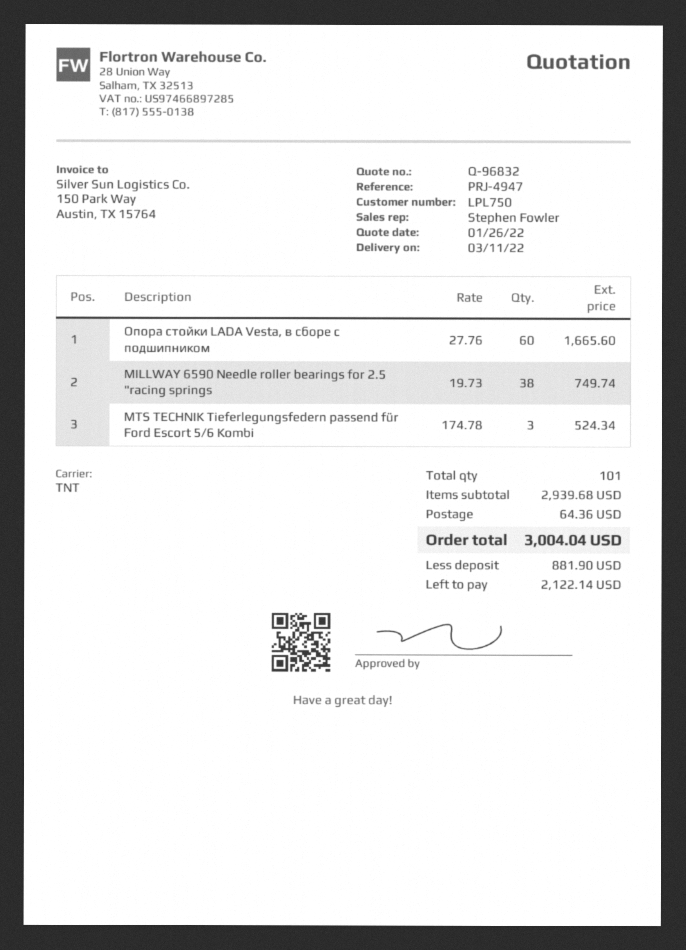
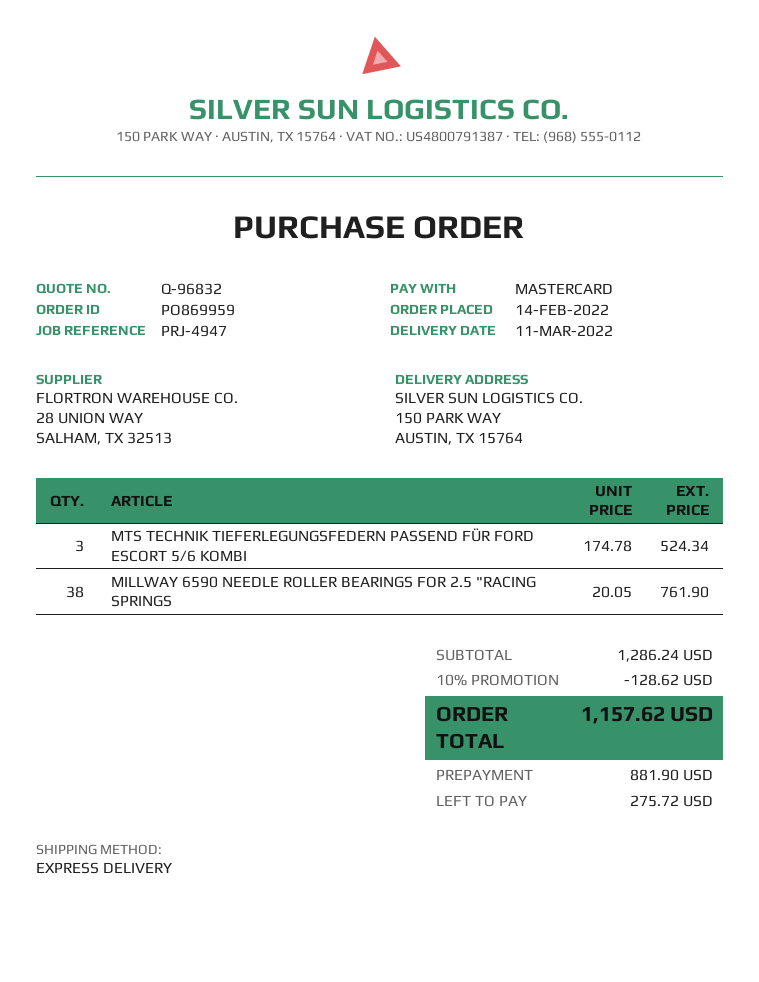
shipping method: TNT -> express
Опора стойки LADA Vesta, в сборе с подшипником: 60 x 27.76 = 1665.60 -> none
MILLWAY 6590 Needle roller bearings for 2.5 "racing springs: 38 x 19.73 = 749.74 -> 38 x 20.05 = 761.90
subtotal: 2939.68 -> 1286.24
discount: none -> 10% = 128.62
shipping: 64.36 -> none
total: 3004.04 -> 1157.62
balance: 2122.14 -> 275.72

